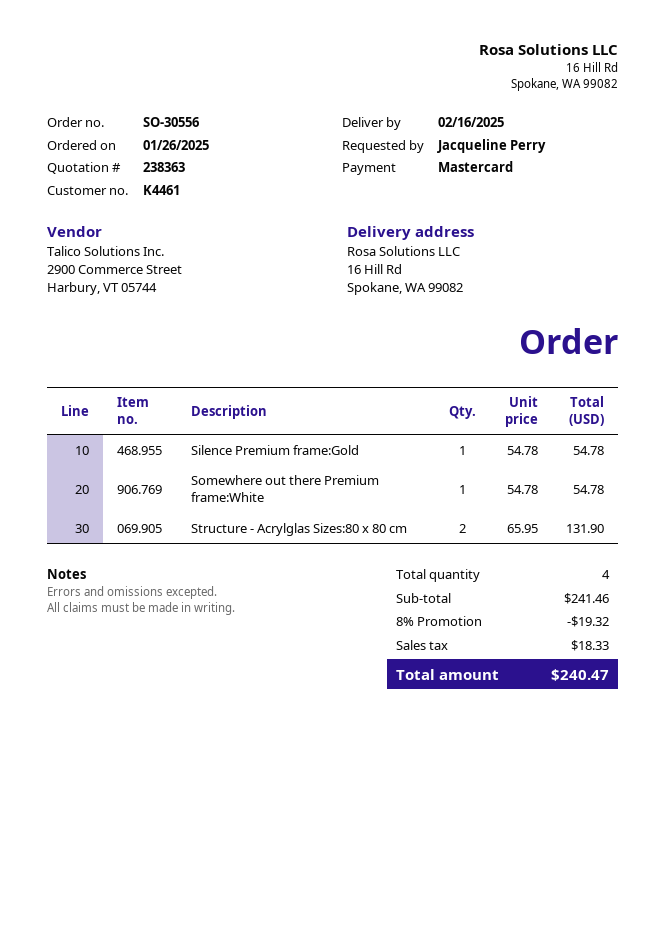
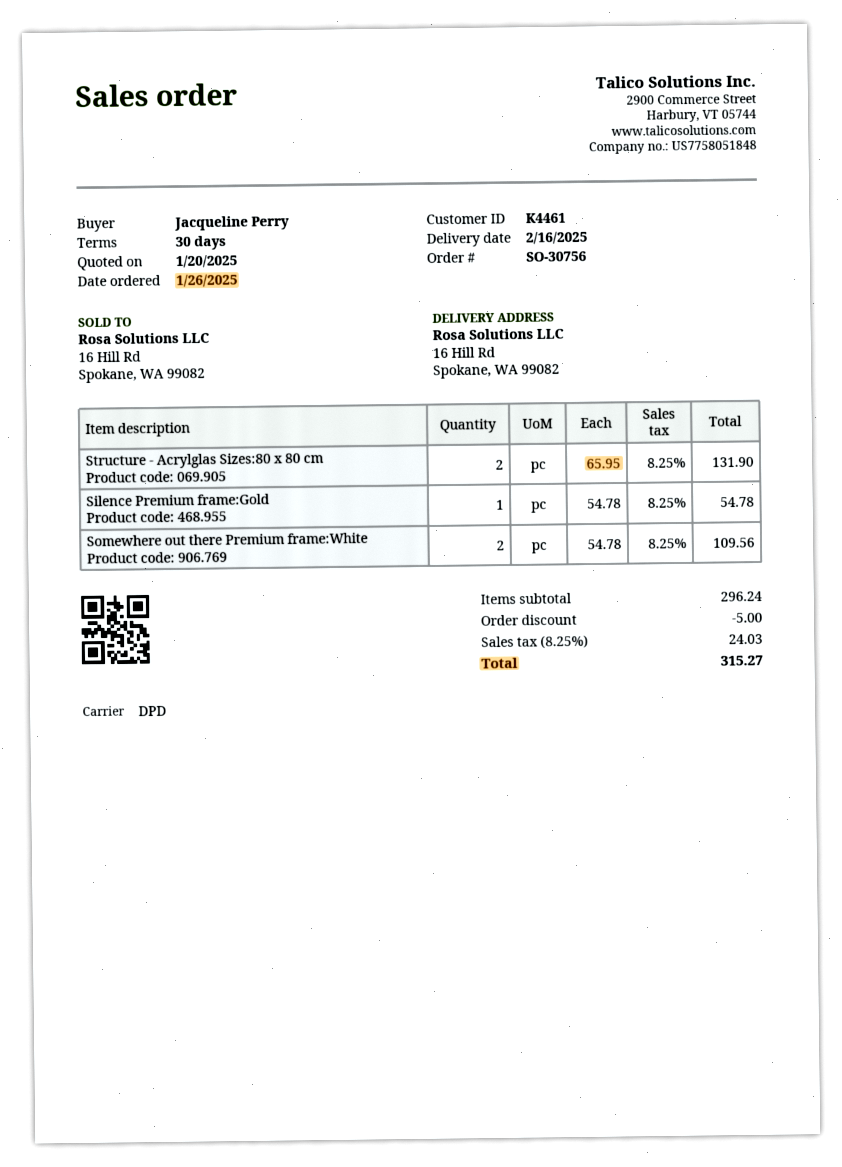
order number: SO-30556 -> SO-30756
Somewhere out there Premium frame:White: 1 x 54.78 = 54.78 -> 2 x 54.78 = 109.56
subtotal: 241.46 -> 296.24
discount: 19.32 -> 5.00
tax: 18.33 -> 24.03
total: 240.47 -> 315.27

